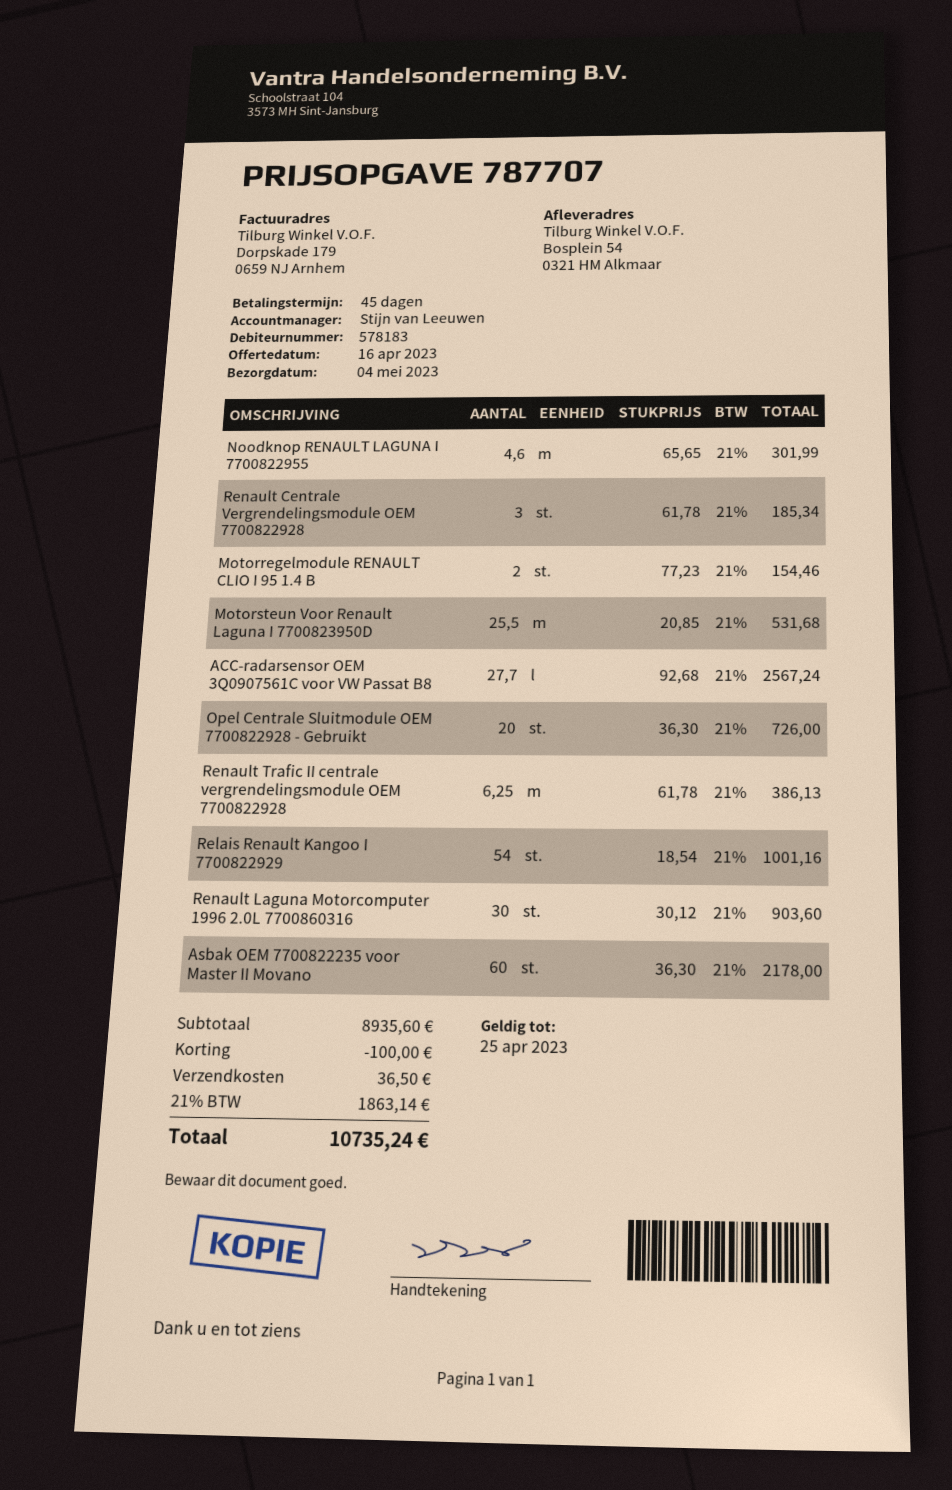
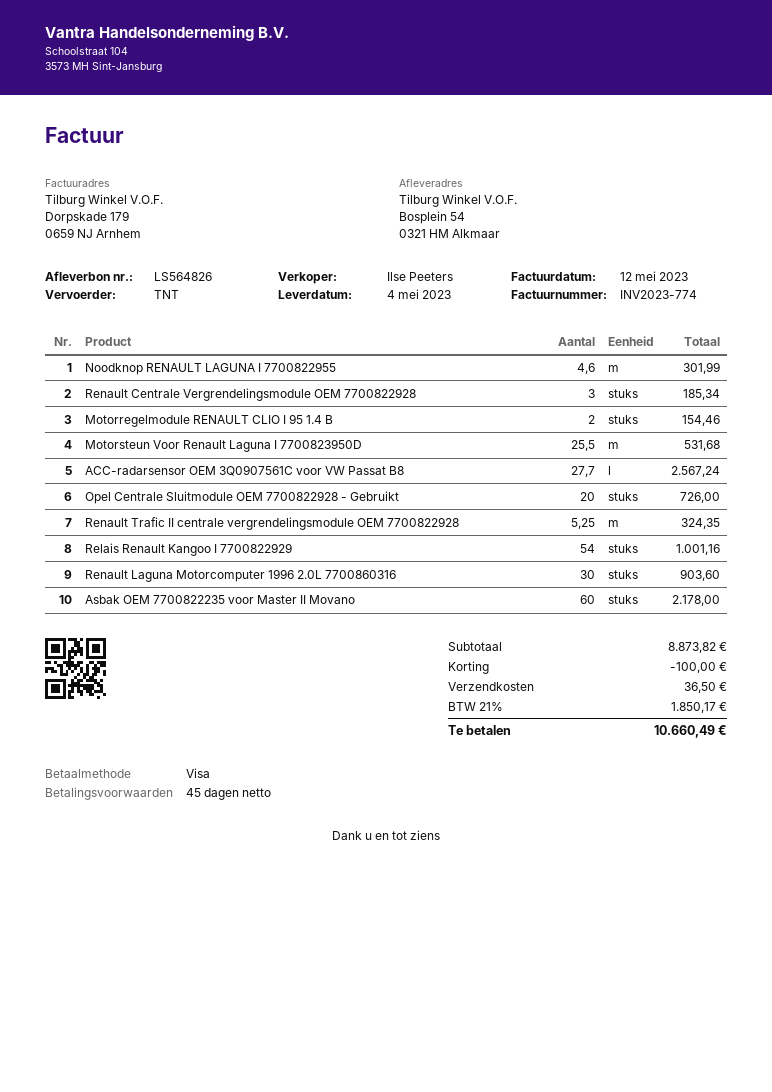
sales rep: Stijn van Leeuwen -> Ilse Peeters
Renault Trafic II centrale vergrendelingsmodule OEM 7700822928: 6.25 for 386.13 -> 5.25 for 324.35
subtotal: 8935.60 -> 8873.82
tax: 21% = 1863.14 -> 21% = 1850.17
total: 10735.24 -> 10660.49

